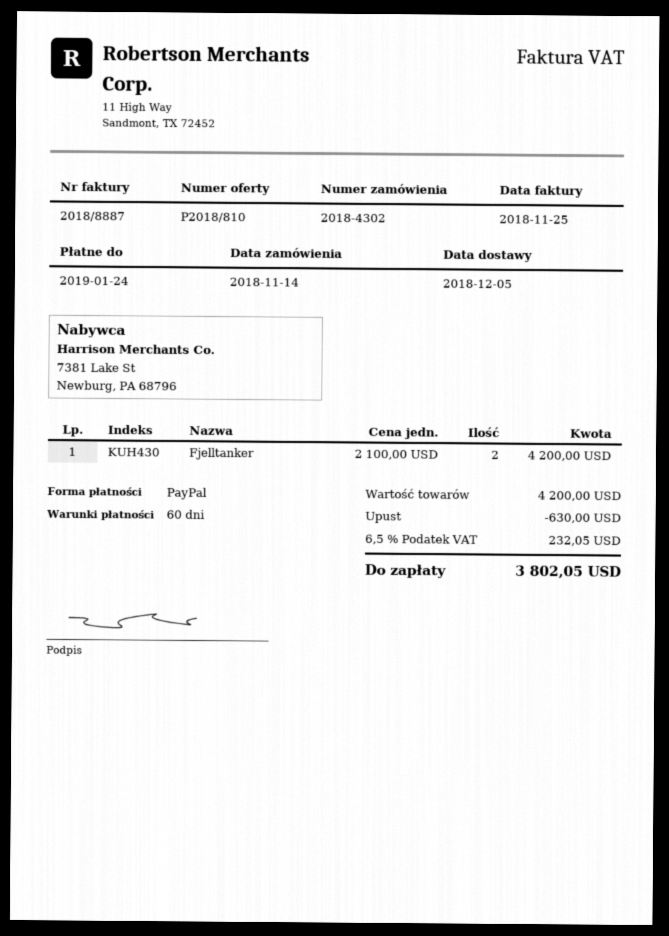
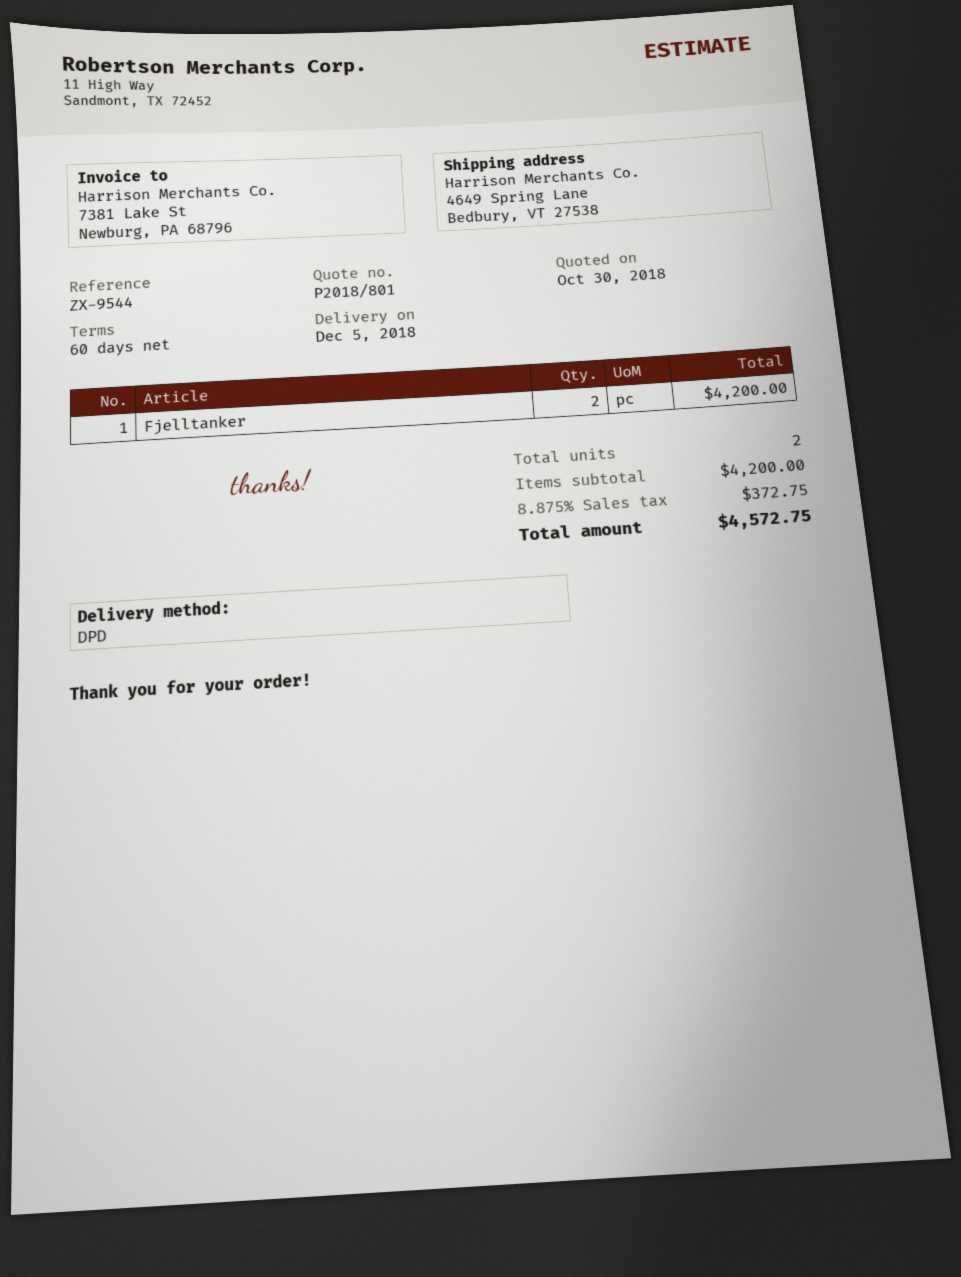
quote number: P2018/810 -> P2018/801
discount: 630.00 -> none
tax: 6.5% = 232.05 -> 8.875% = 372.75
total: 3802.05 -> 4572.75

